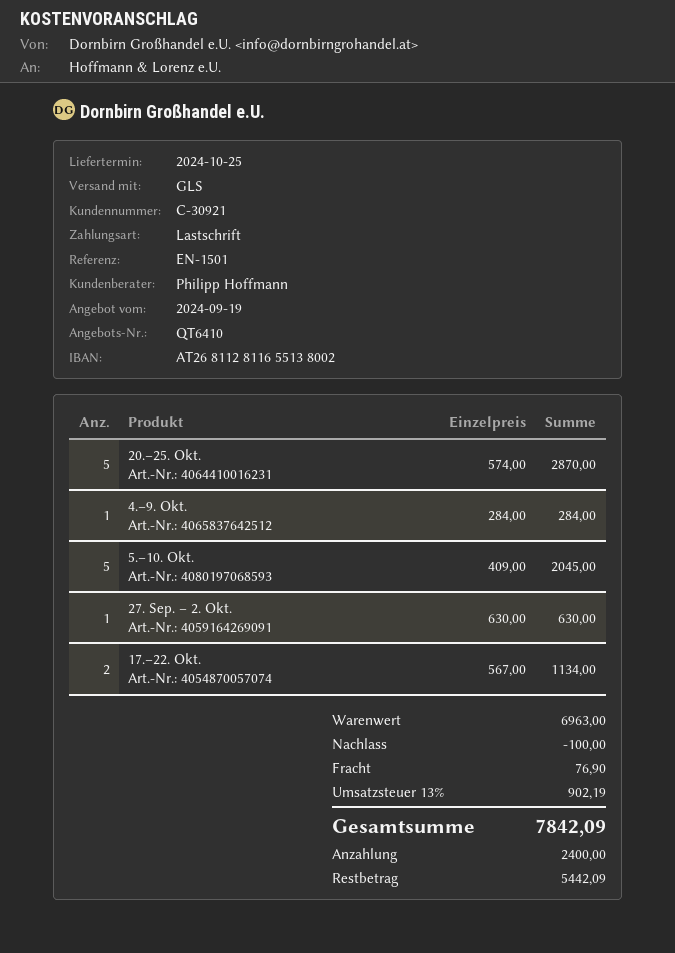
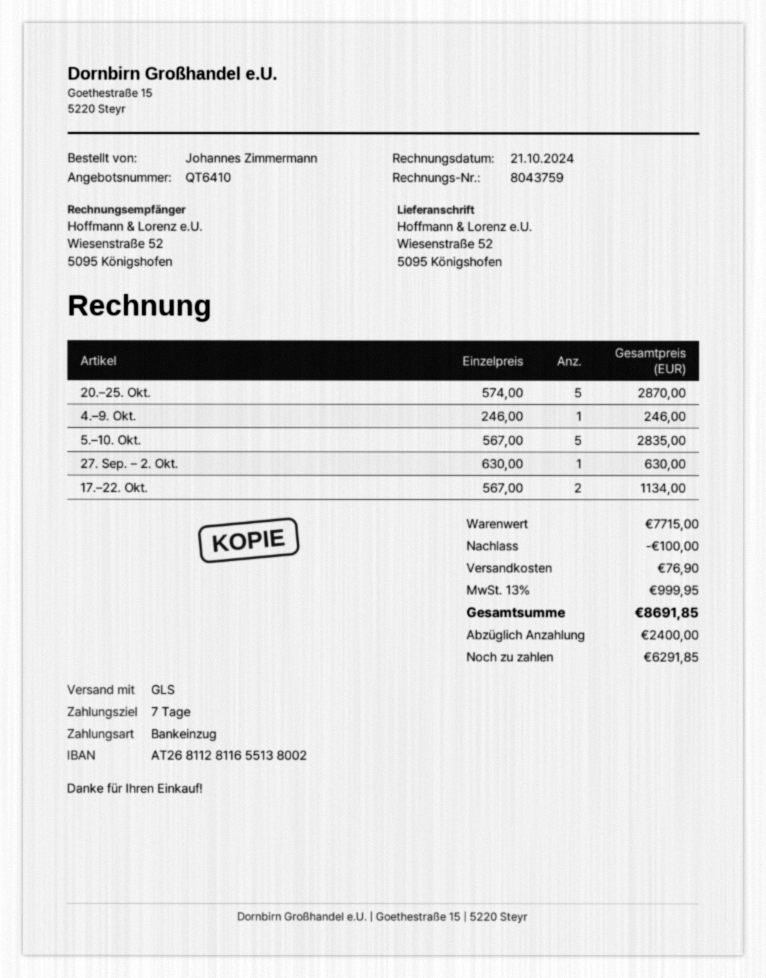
4.–9. Okt.: 1 x 284.00 = 284.00 -> 1 x 246.00 = 246.00
5.–10. Okt.: 5 x 409.00 = 2045.00 -> 5 x 567.00 = 2835.00
subtotal: 6963.00 -> 7715.00
tax: 13% = 902.19 -> 13% = 999.95
total: 7842.09 -> 8691.85
balance: 5442.09 -> 6291.85

